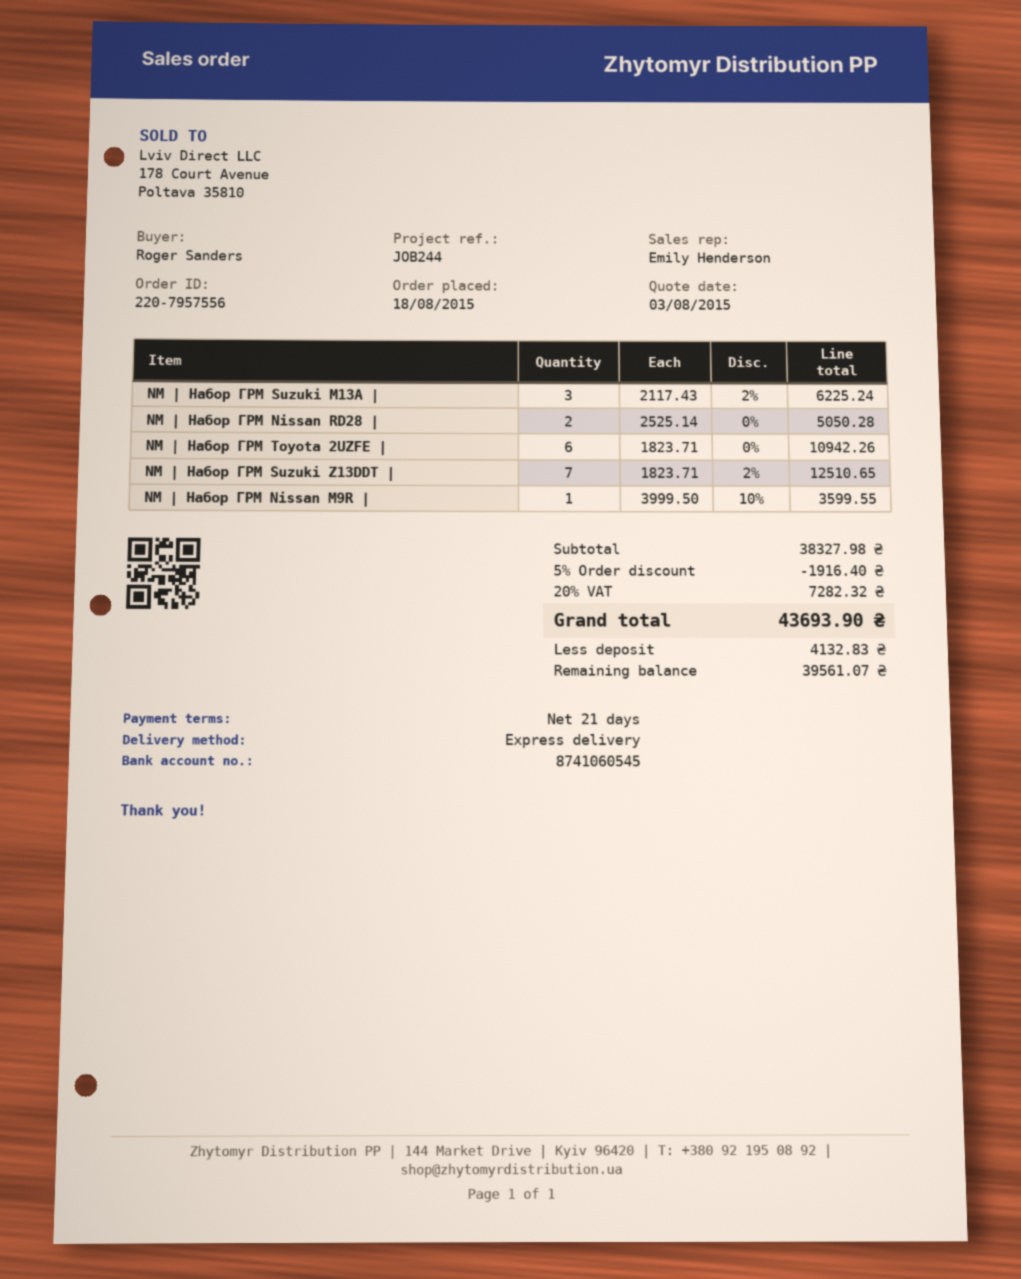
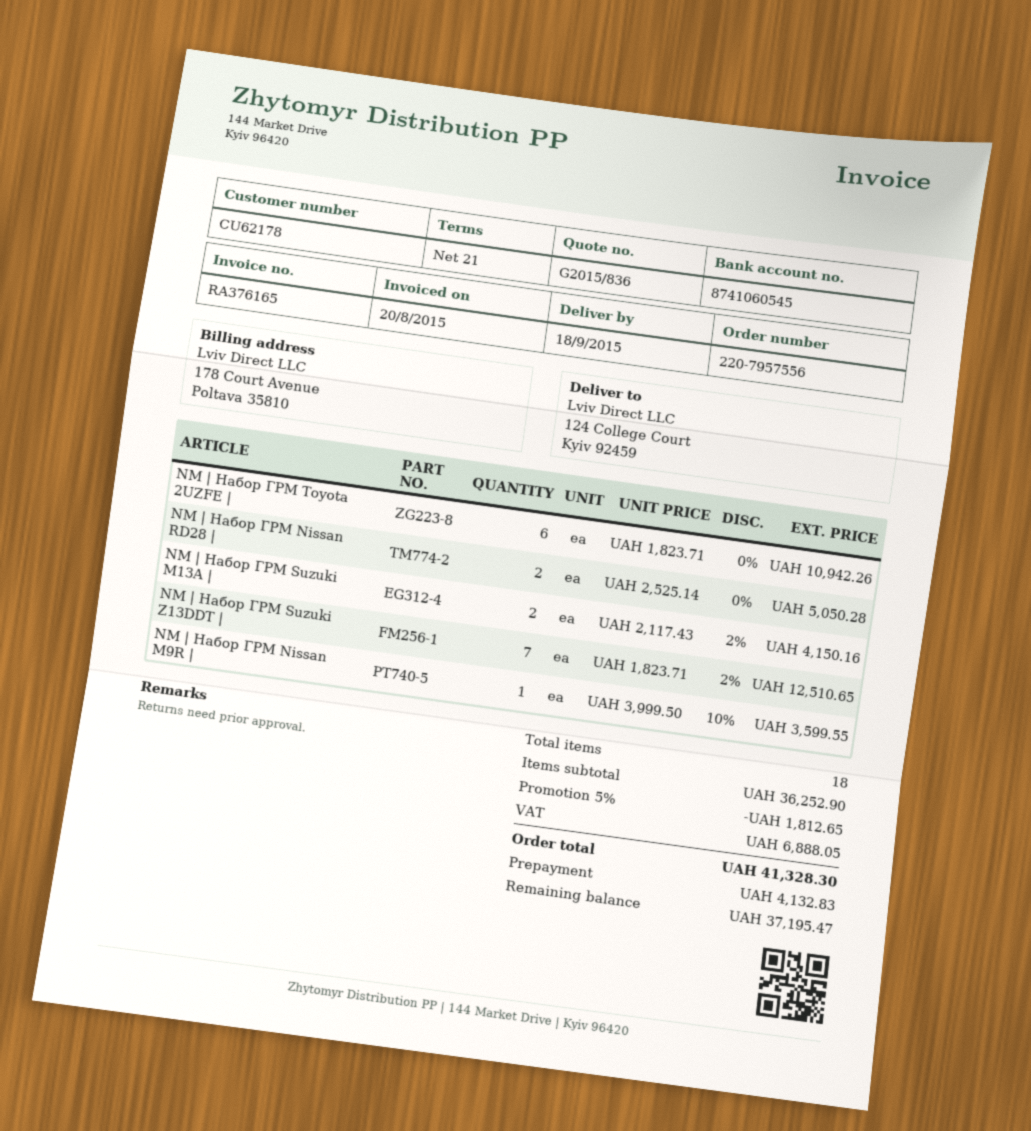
NM | Набор ГРМ Suzuki M13A |: 3 x 2117.43 - 2% = 6225.24 -> 2 x 2117.43 - 2% = 4150.16
subtotal: 38327.98 -> 36252.90
discount: 5% = 1916.40 -> 5% = 1812.65
tax: 7282.32 -> 6888.05
total: 43693.90 -> 41328.30
balance: 39561.07 -> 37195.47

